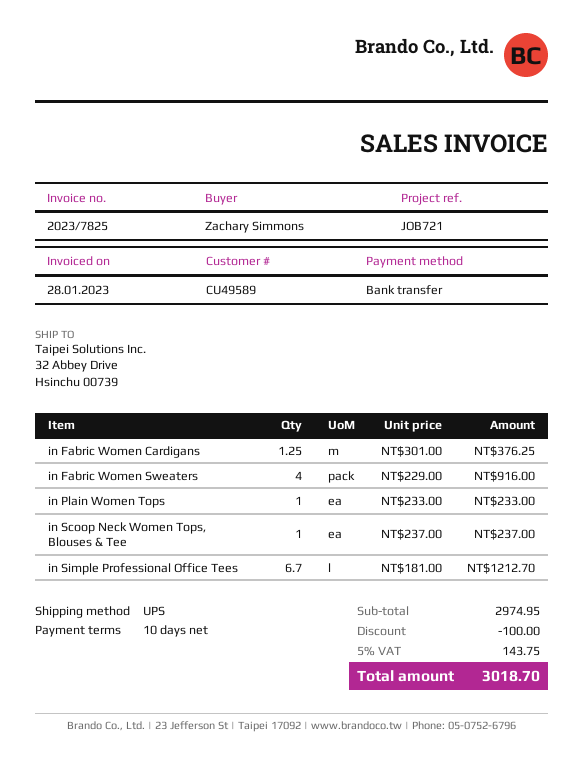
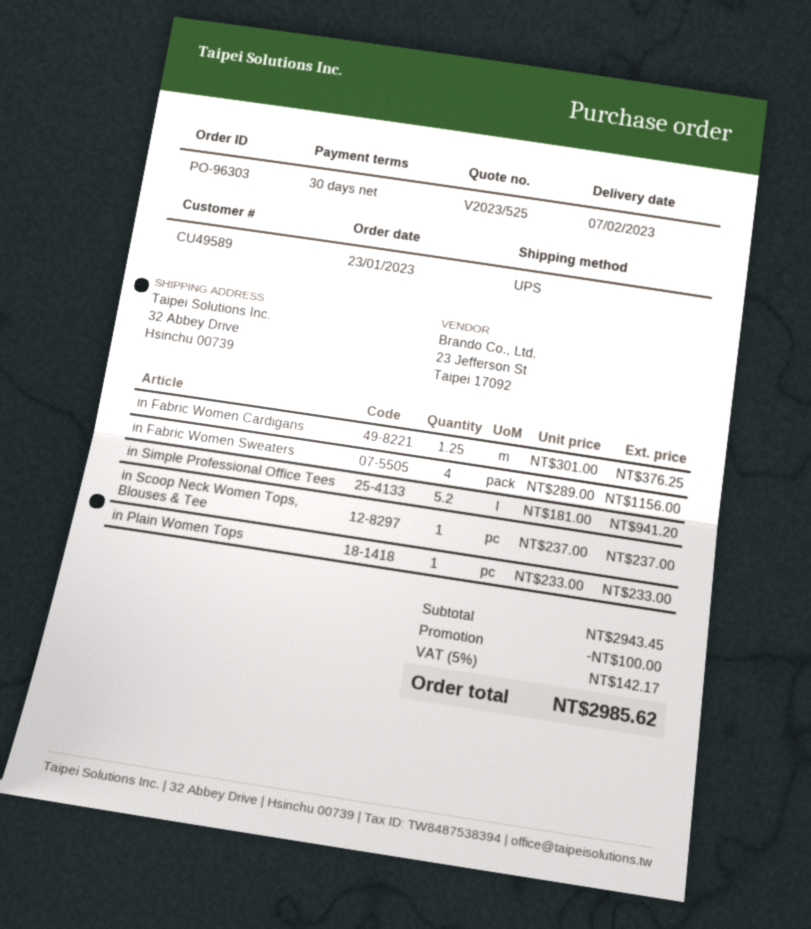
payment terms: 10 days -> 30 days
in Fabric Women Sweaters: 4 x 229.00 = 916.00 -> 4 x 289.00 = 1156.00
in Simple Professional Office Tees: 6.7 x 181.00 = 1212.70 -> 5.2 x 181.00 = 941.20
subtotal: 2974.95 -> 2943.45
tax: 5% = 143.75 -> 5% = 142.17
total: 3018.70 -> 2985.62

